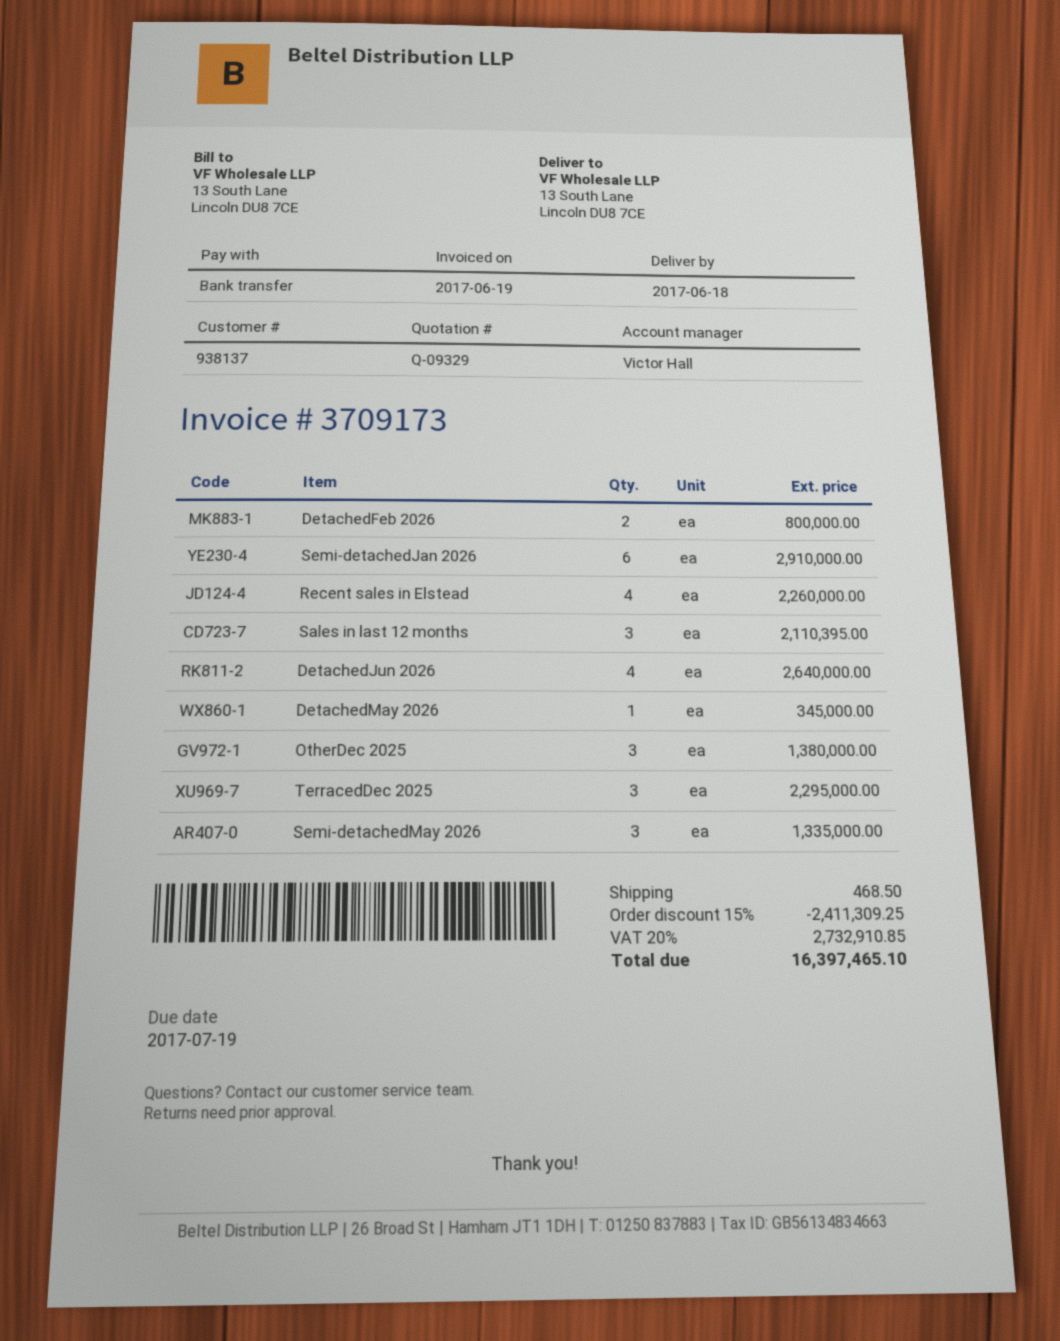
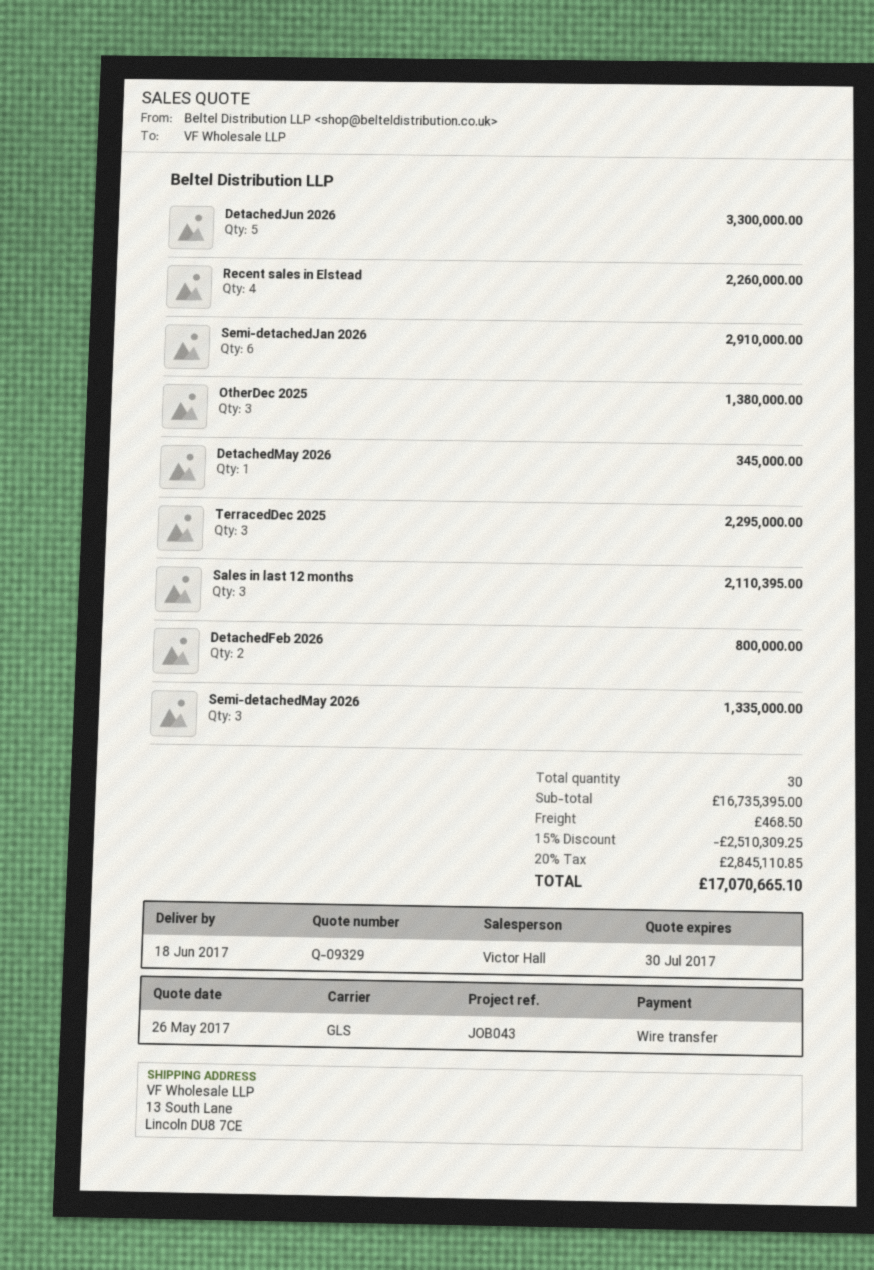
DetachedJun 2026: 4 for 2640000.00 -> 5 for 3300000.00
discount: 15% = 2411309.25 -> 15% = 2510309.25
tax: 20% = 2732910.85 -> 20% = 2845110.85
total: 16397465.10 -> 17070665.10

